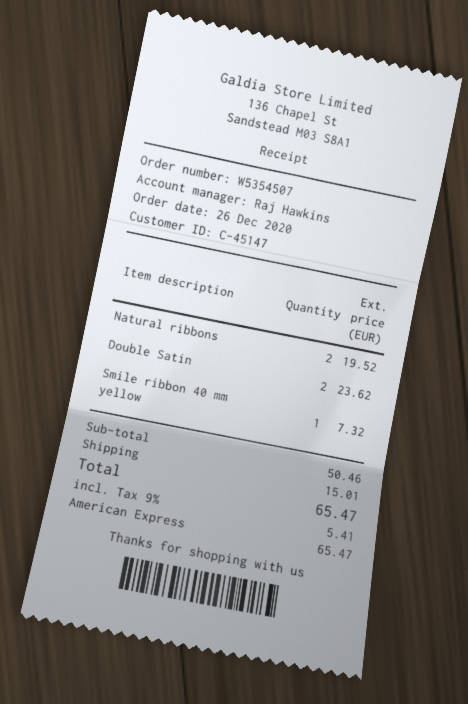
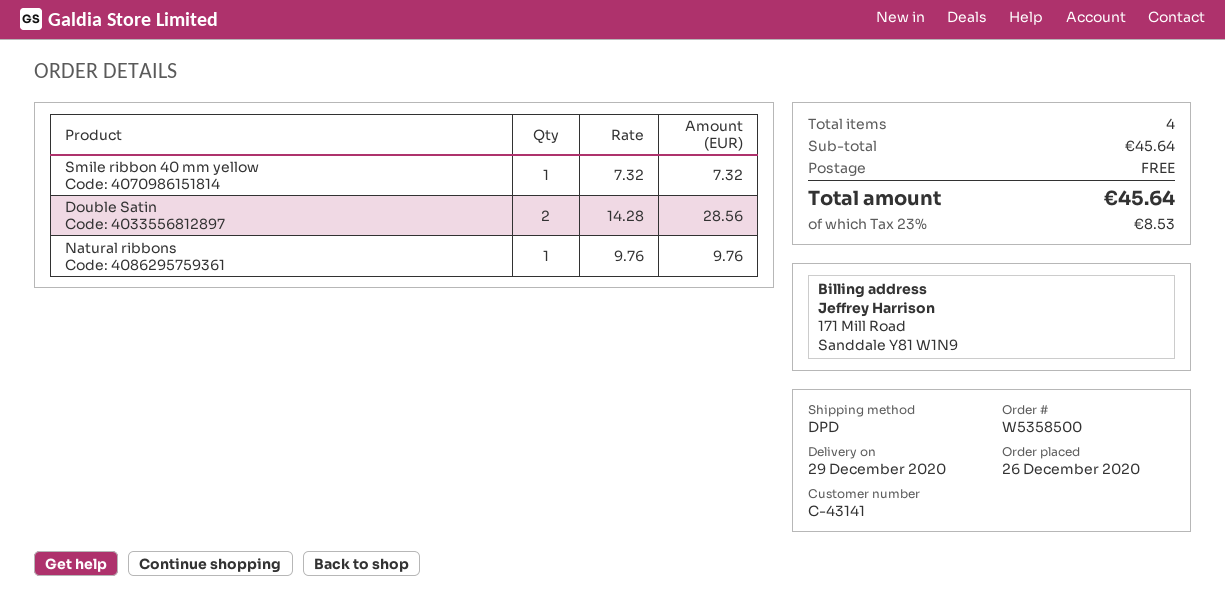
order number: W5354507 -> W5358500
customer number: C-45147 -> C-43141
Natural ribbons: 2 for 19.52 -> 1 for 9.76
Double Satin: 2 for 23.62 -> 2 for 28.56
subtotal: 50.46 -> 45.64
shipping: 15.01 -> 0.00
tax: 9% = 5.41 -> 23% = 8.53
total: 65.47 -> 45.64

